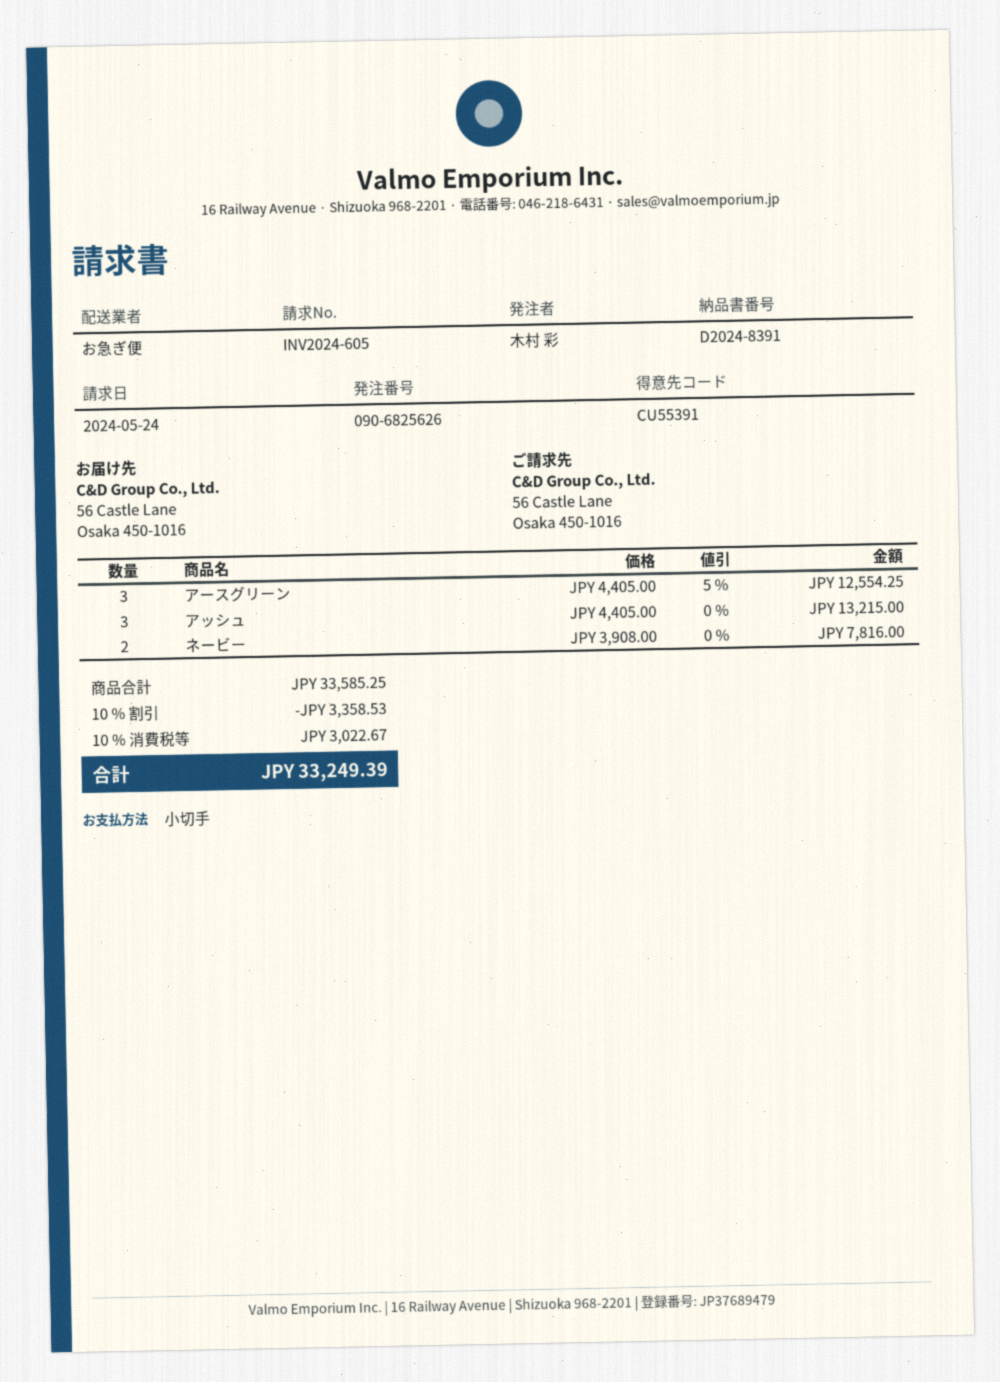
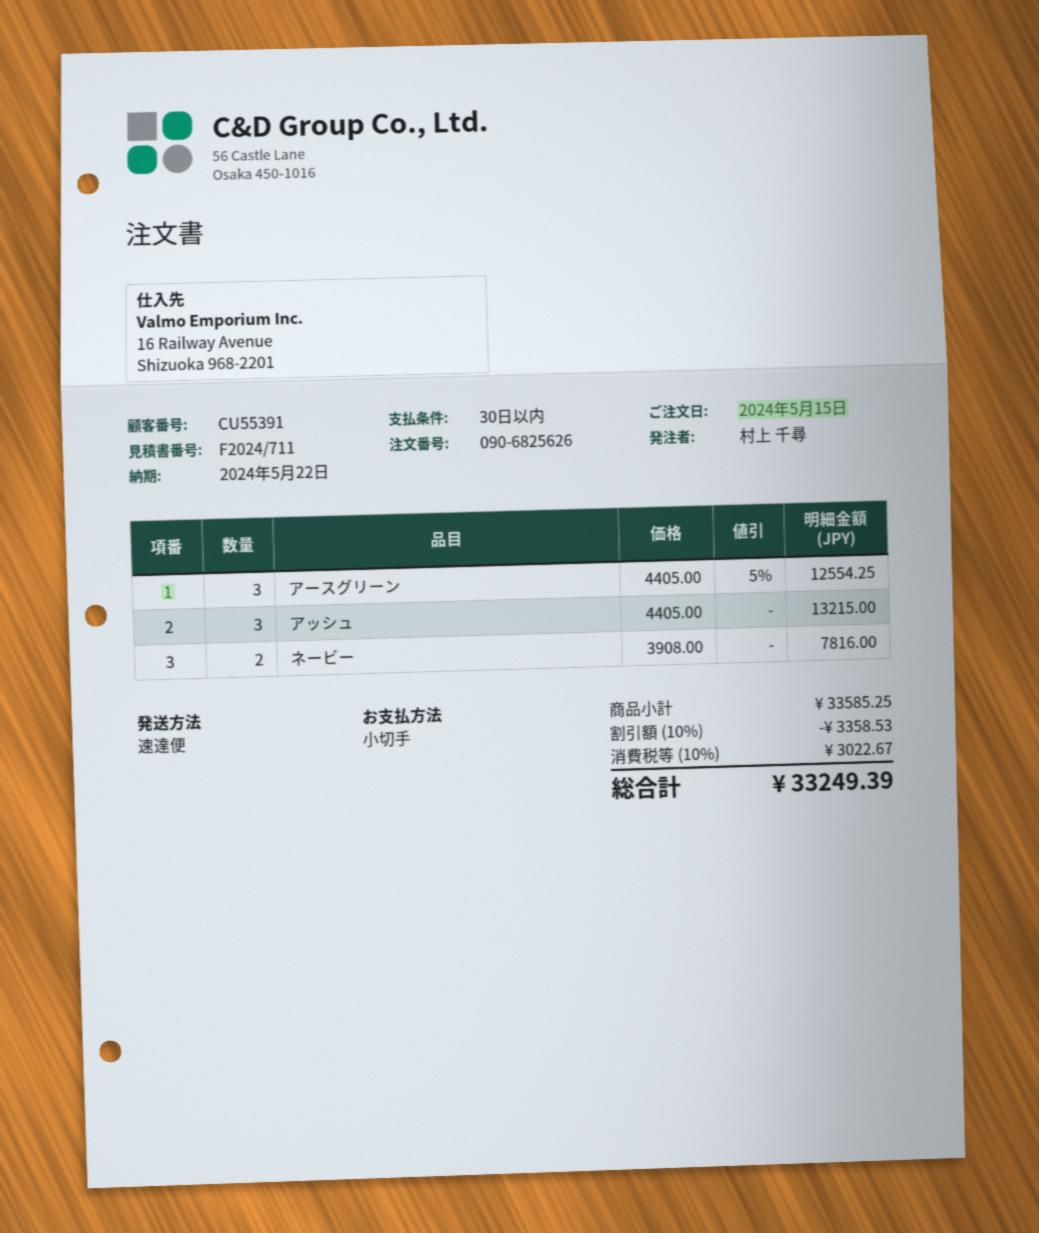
ordered by: 木村 彩 -> 村上 千尋

